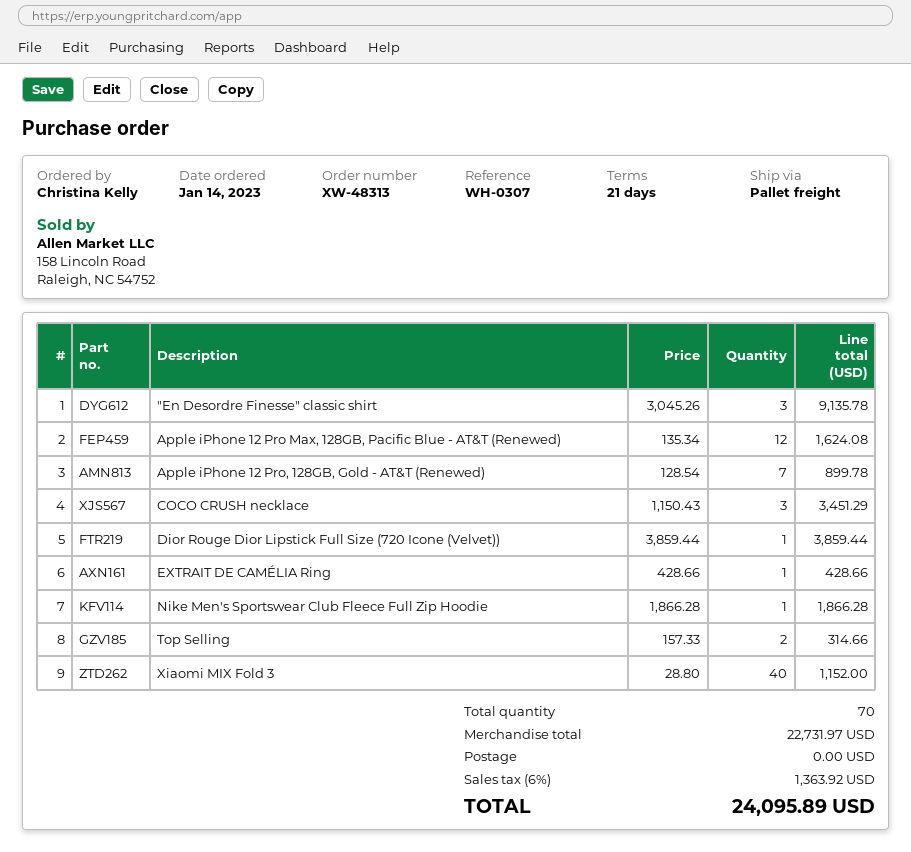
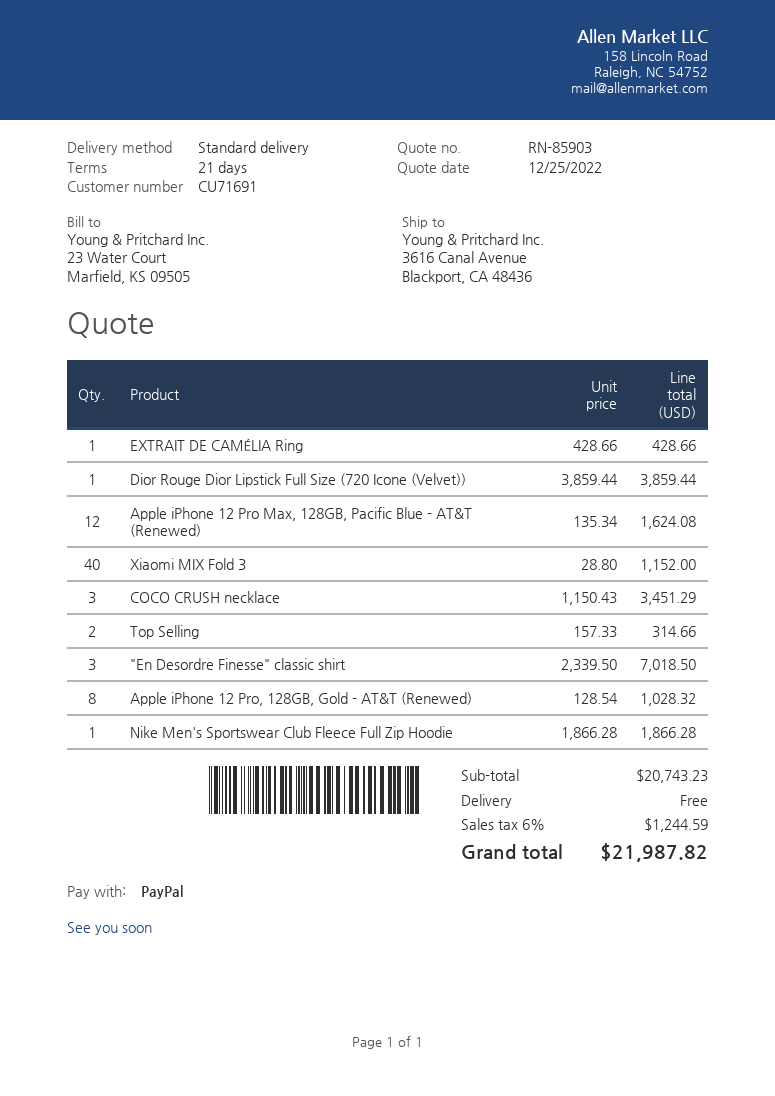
shipping method: pallet freight -> standard
"En Desordre Finesse" classic shirt: 3 x 3045.26 = 9135.78 -> 3 x 2339.50 = 7018.50
Apple iPhone 12 Pro, 128GB, Gold - AT&T (Renewed): 7 x 128.54 = 899.78 -> 8 x 128.54 = 1028.32
subtotal: 22731.97 -> 20743.23
tax: 6% = 1363.92 -> 6% = 1244.59
total: 24095.89 -> 21987.82

